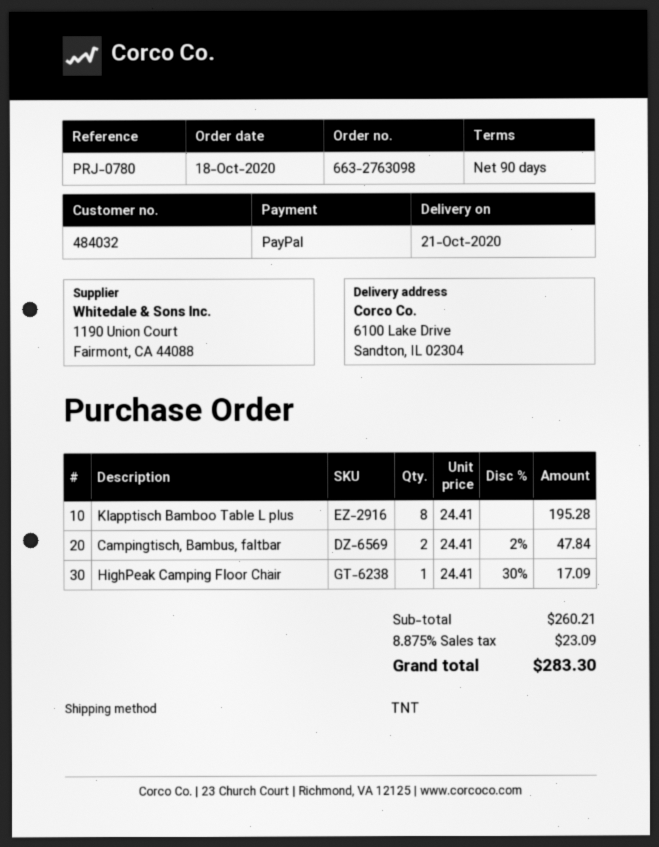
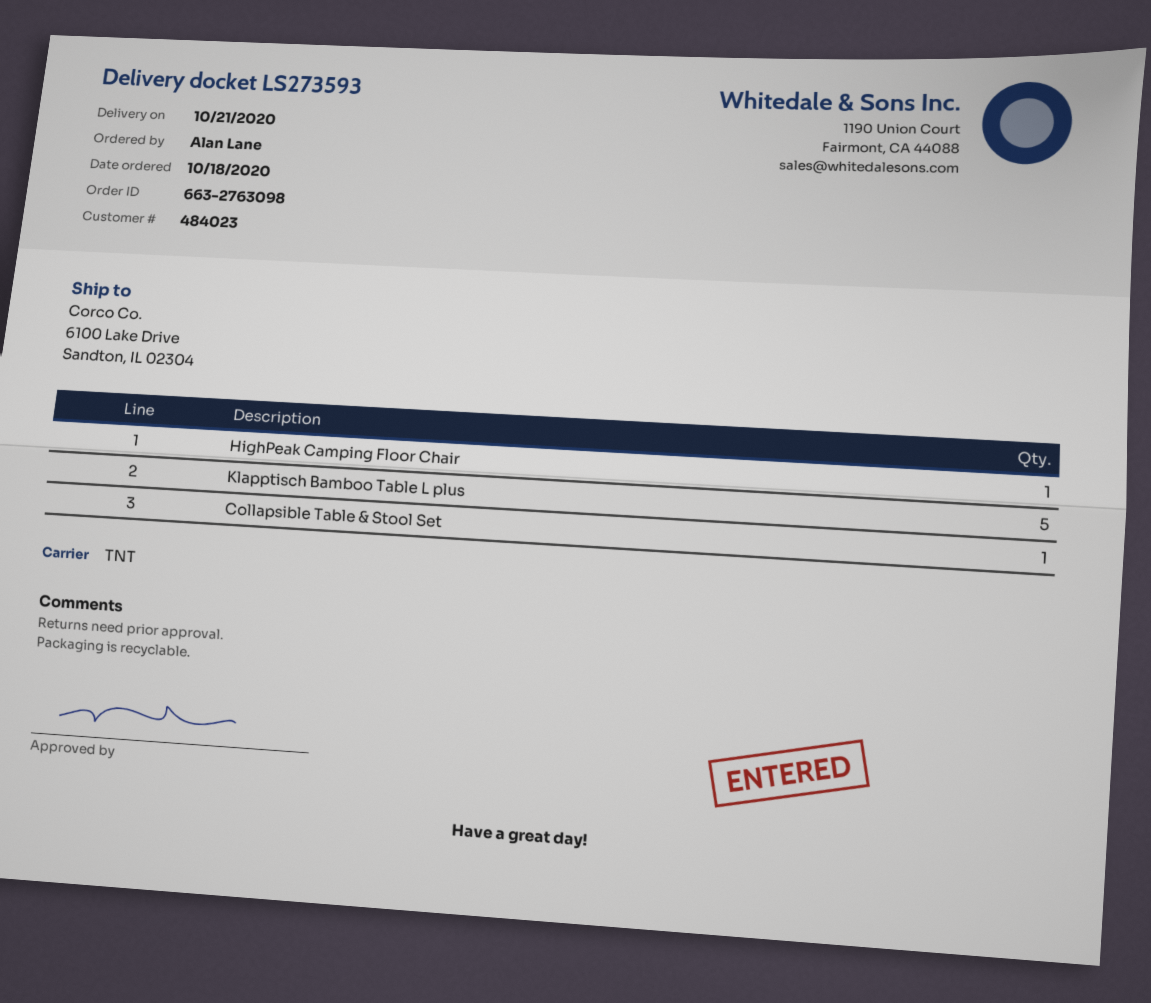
customer number: 484032 -> 484023
Klapptisch Bamboo Table L plus: 8 -> 5
Campingtisch, Bambus, faltbar: 2 -> none
Collapsible Table & Stool Set: none -> 1

